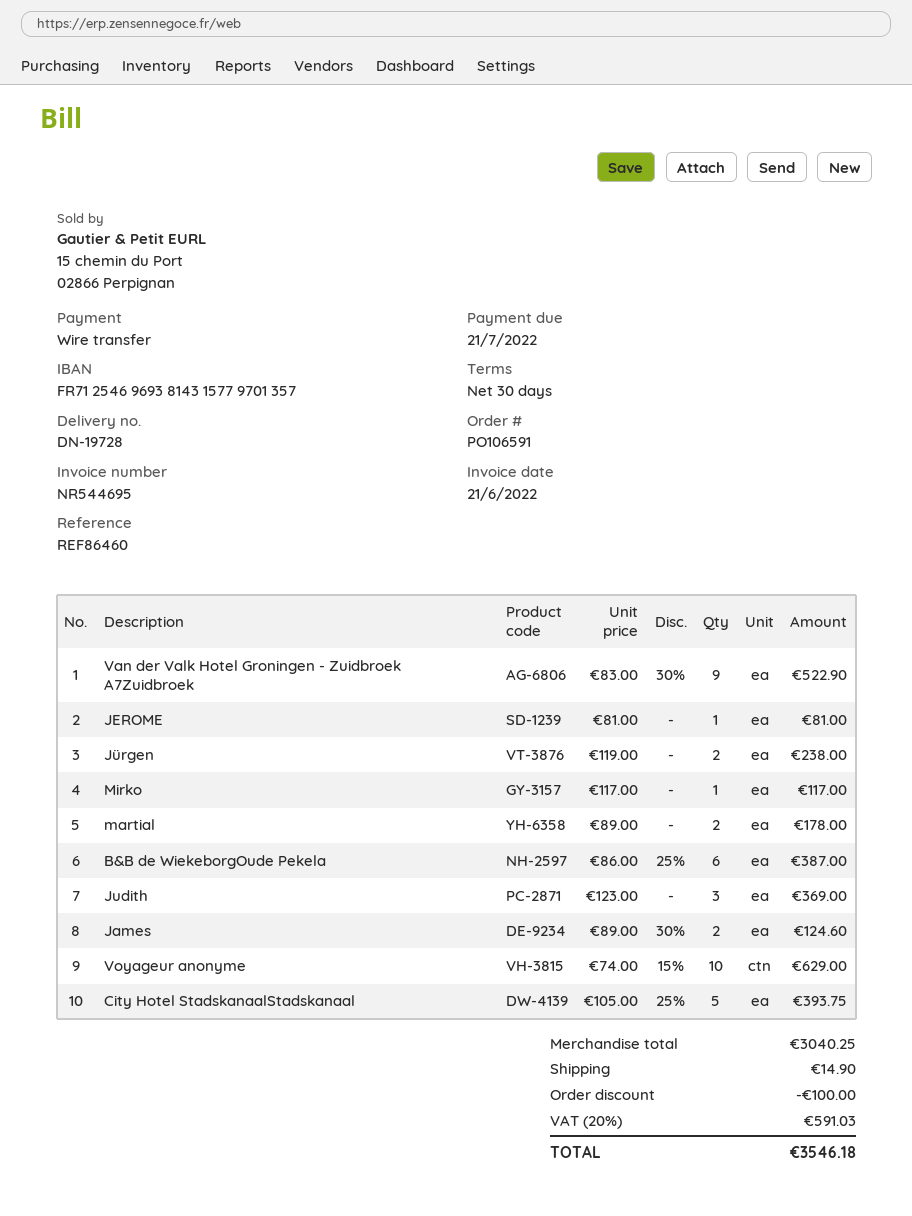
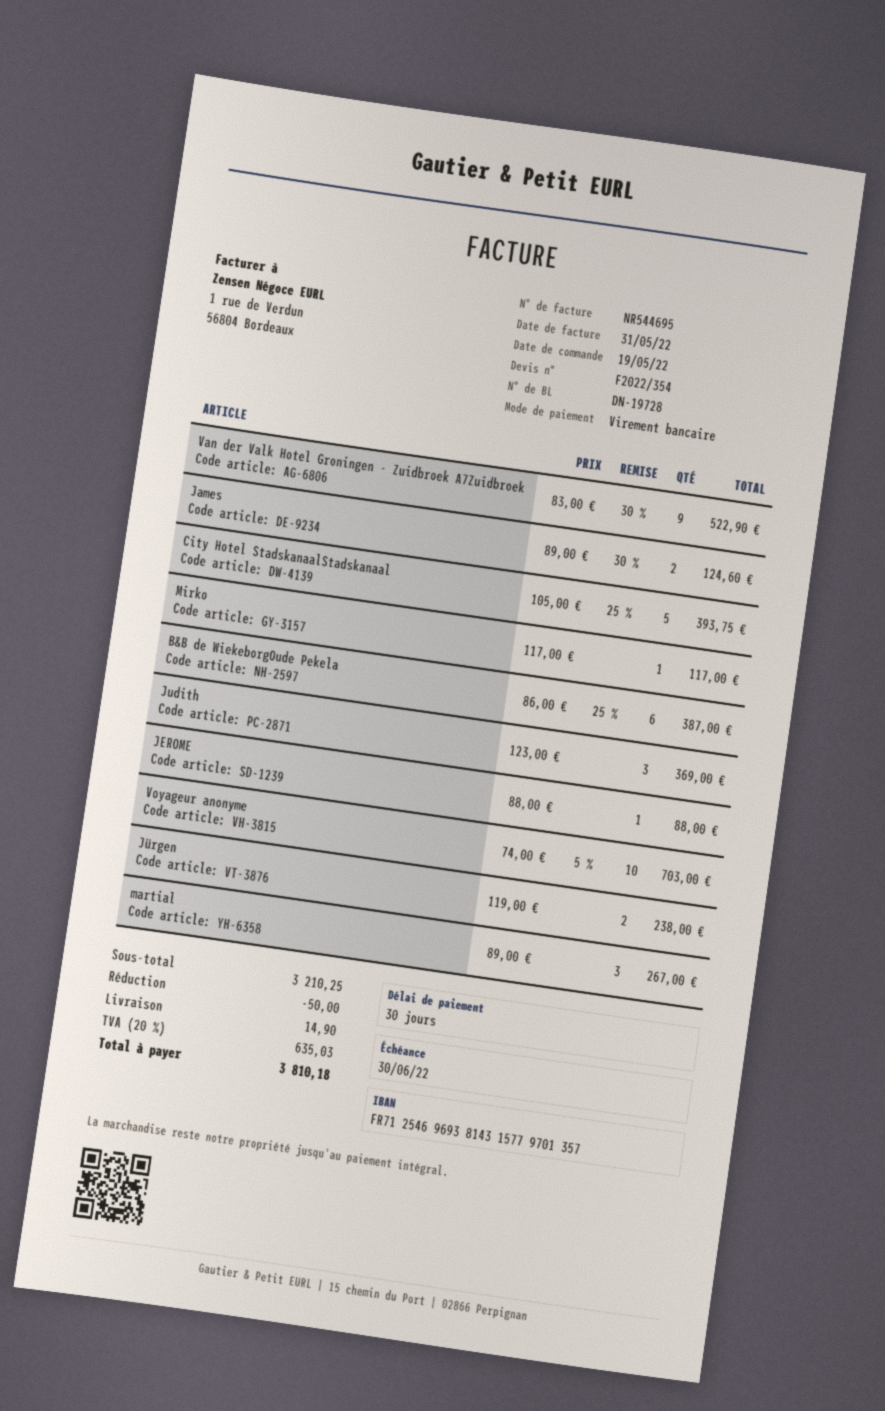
invoice date: 2022-06-21 -> 2022-05-31
due date: 2022-07-21 -> 2022-06-30
JEROME: 1 x 81.00 = 81.00 -> 1 x 88.00 = 88.00
martial: 2 x 89.00 = 178.00 -> 3 x 89.00 = 267.00
Voyageur anonyme: 10 x 74.00 - 15% = 629.00 -> 10 x 74.00 - 5% = 703.00
subtotal: 3040.25 -> 3210.25
discount: 100.00 -> 50.00
tax: 20% = 591.03 -> 20% = 635.03
total: 3546.18 -> 3810.18

